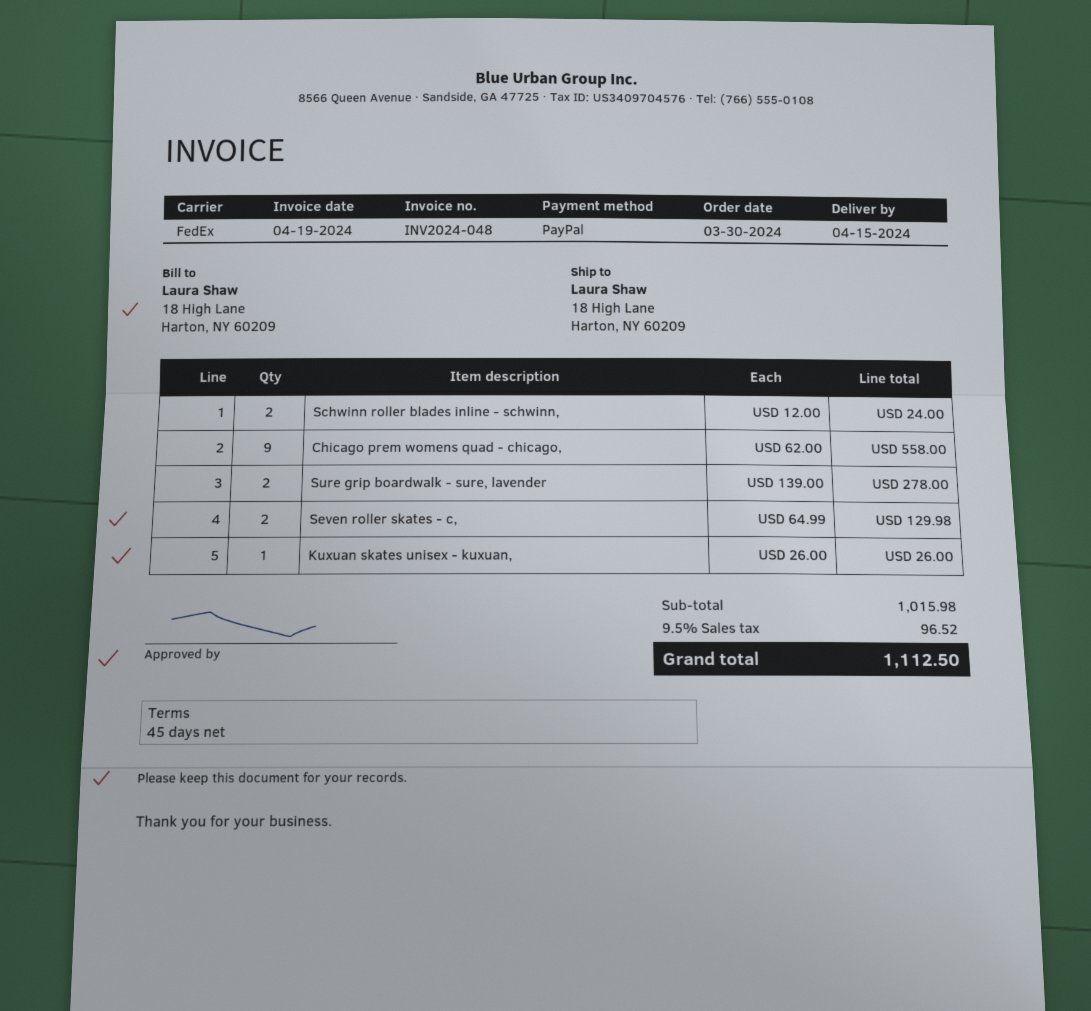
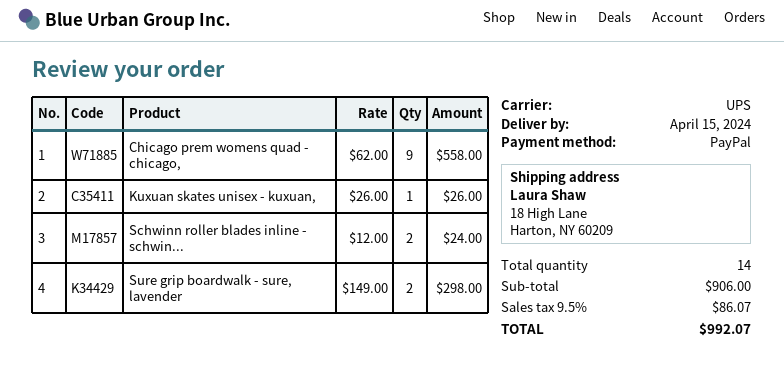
shipping method: FedEx -> UPS
Sure grip boardwalk - sure, lavender: 2 x 139.00 = 278.00 -> 2 x 149.00 = 298.00
Seven roller skates - c,: 2 x 64.99 = 129.98 -> none
subtotal: 1015.98 -> 906.00
tax: 9.5% = 96.52 -> 9.5% = 86.07
total: 1112.50 -> 992.07

